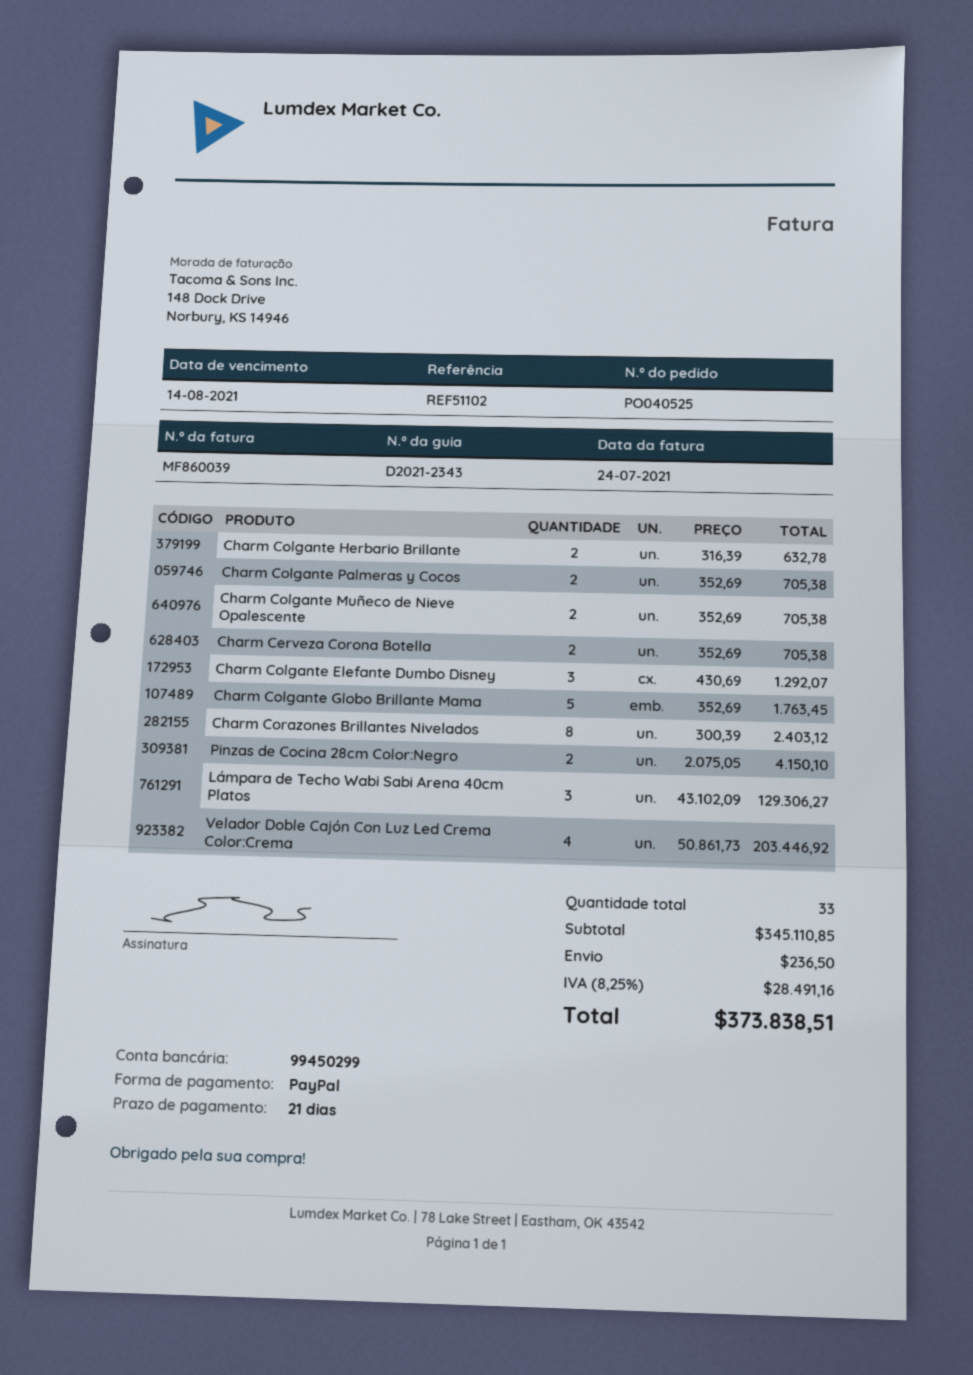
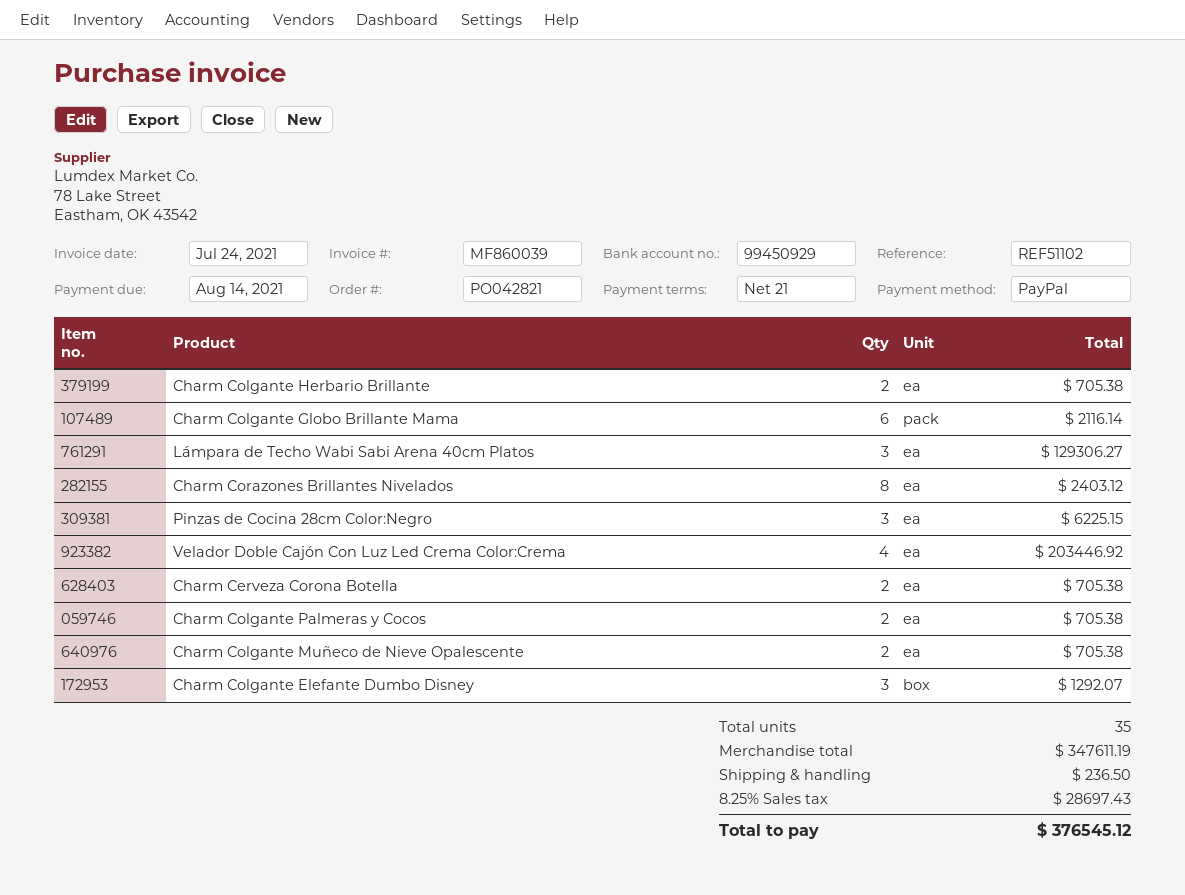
order number: PO040525 -> PO042821
bank account: 99450299 -> 99450929
Charm Colgante Herbario Brillante: 2 for 632.78 -> 2 for 705.38
Charm Colgante Globo Brillante Mama: 5 for 1763.45 -> 6 for 2116.14
Pinzas de Cocina 28cm Color:Negro: 2 for 4150.10 -> 3 for 6225.15
total quantity: 33 -> 35
subtotal: 345110.85 -> 347611.19
tax: 8.25% = 28491.16 -> 8.25% = 28697.43
total: 373838.51 -> 376545.12

